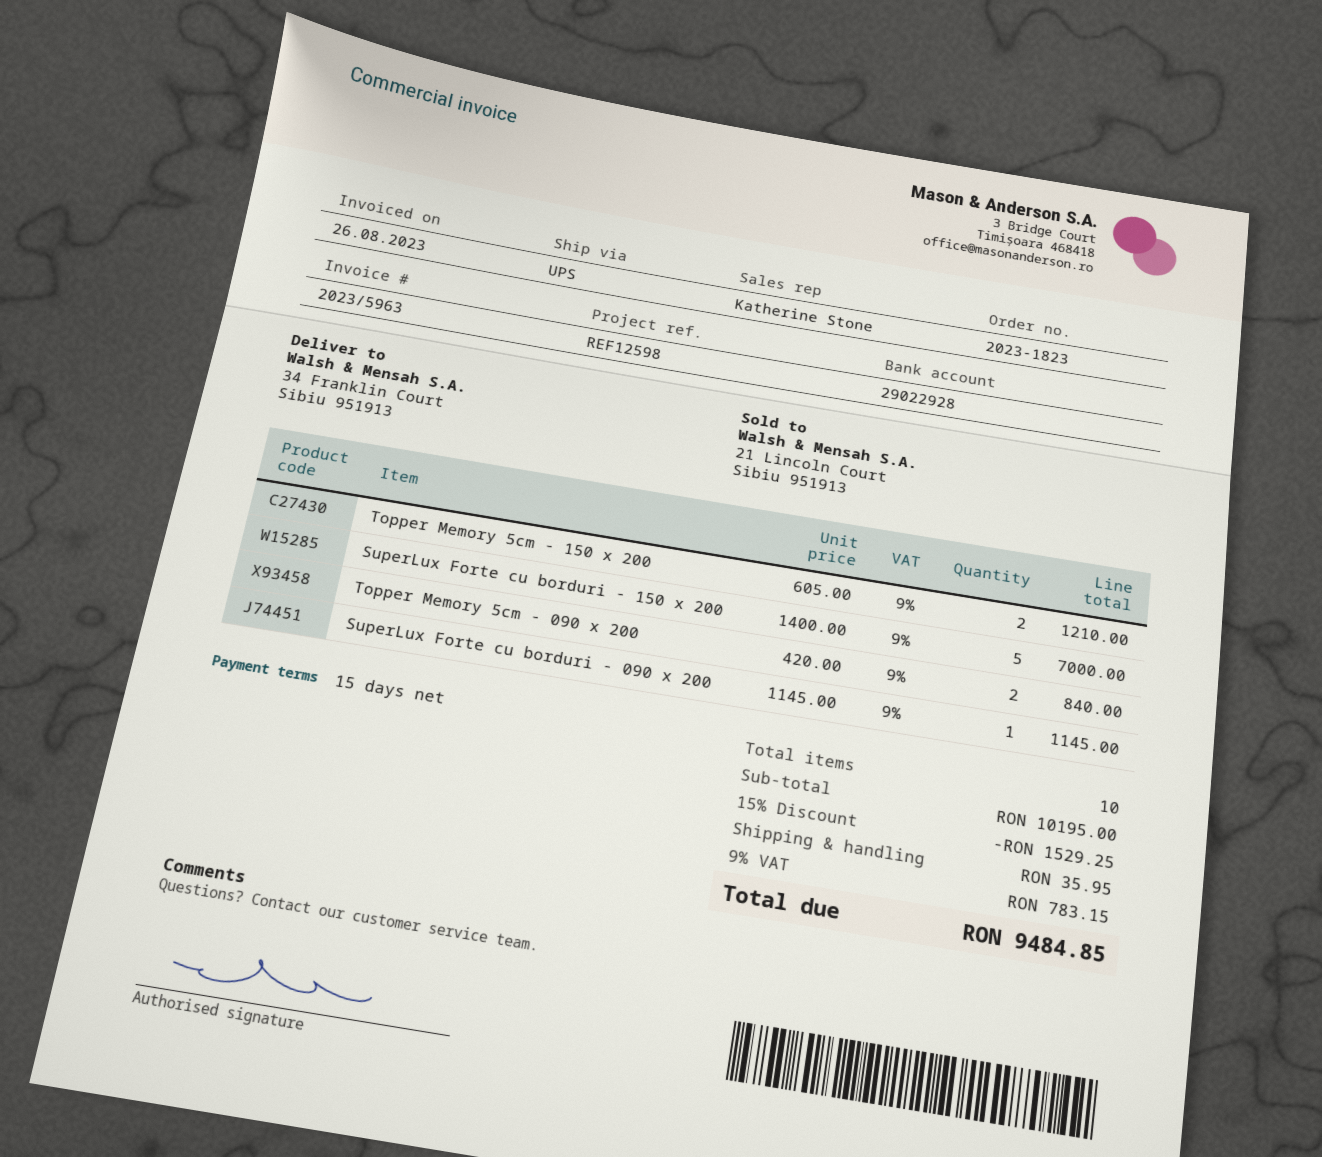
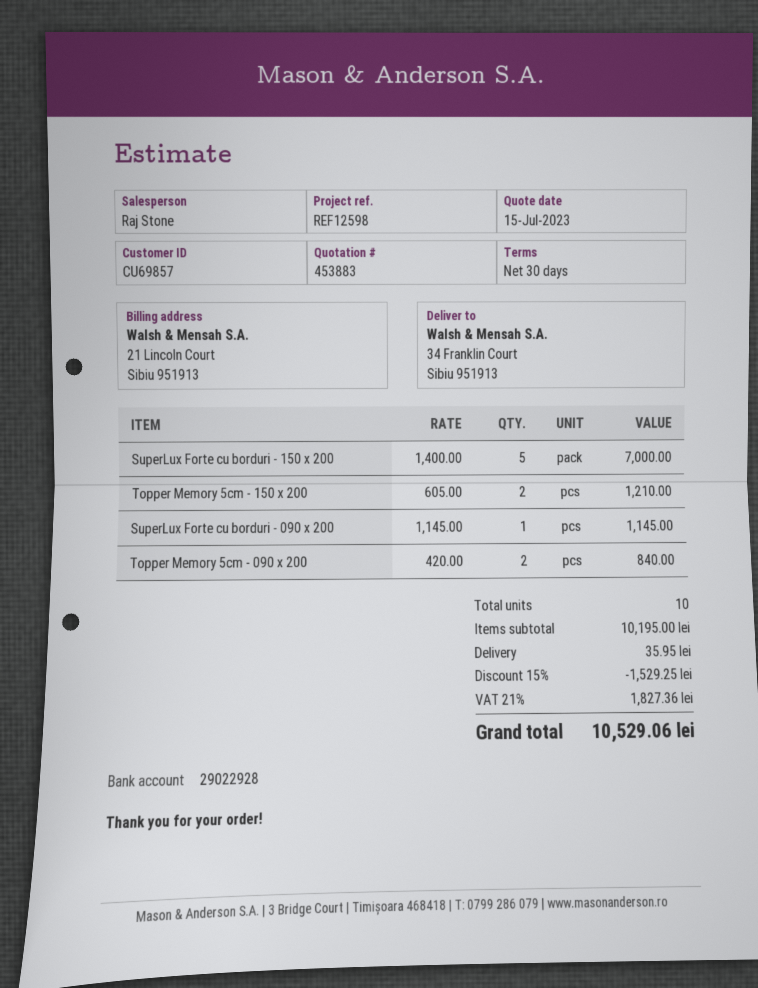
payment terms: 15 days -> 30 days
sales rep: Katherine Stone -> Raj Stone
tax: 9% = 783.15 -> 21% = 1827.36
total: 9484.85 -> 10529.06

